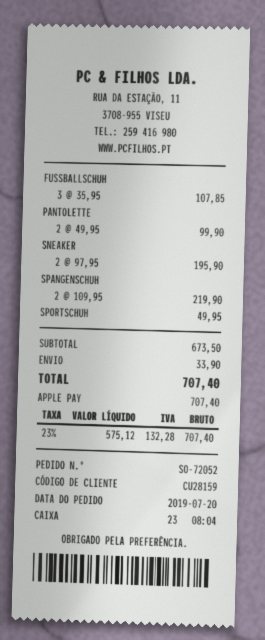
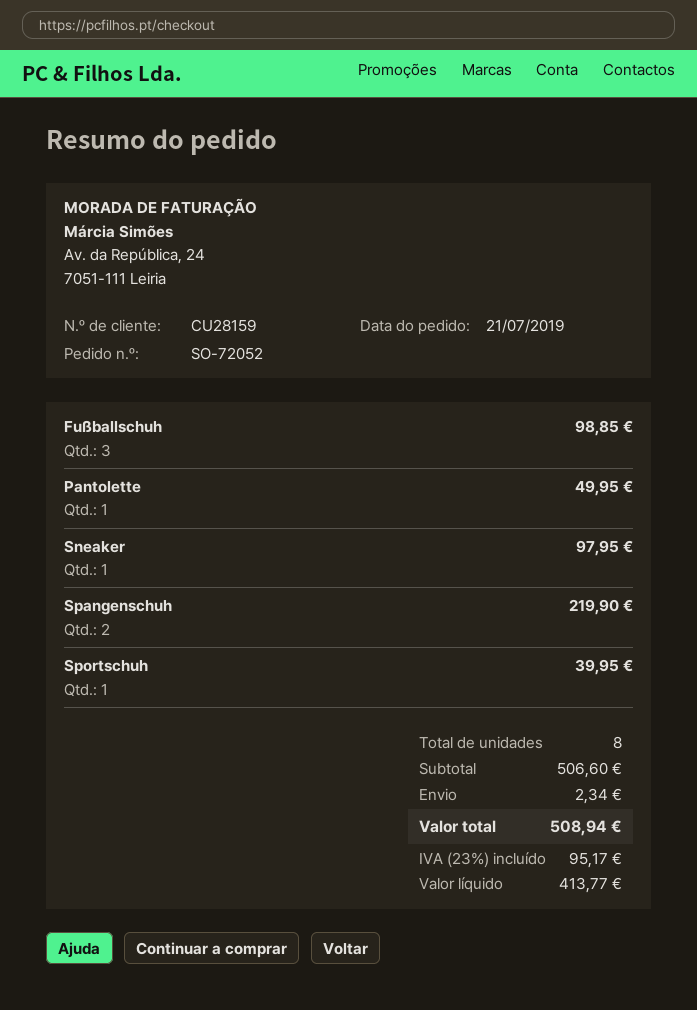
order date: 2019-07-20 -> 2019-07-21
FUSSBALLSCHUH: 3 for 107.85 -> 3 for 98.85
PANTOLETTE: 2 for 99.90 -> 1 for 49.95
SNEAKER: 2 for 195.90 -> 1 for 97.95
SPORTSCHUH: 1 for 49.95 -> 1 for 39.95
subtotal: 673.50 -> 506.60
shipping: 33.90 -> 2.34
net: 575.12 -> 413.77
tax: 23% = 132.28 -> 23% = 95.17
total: 707.40 -> 508.94

